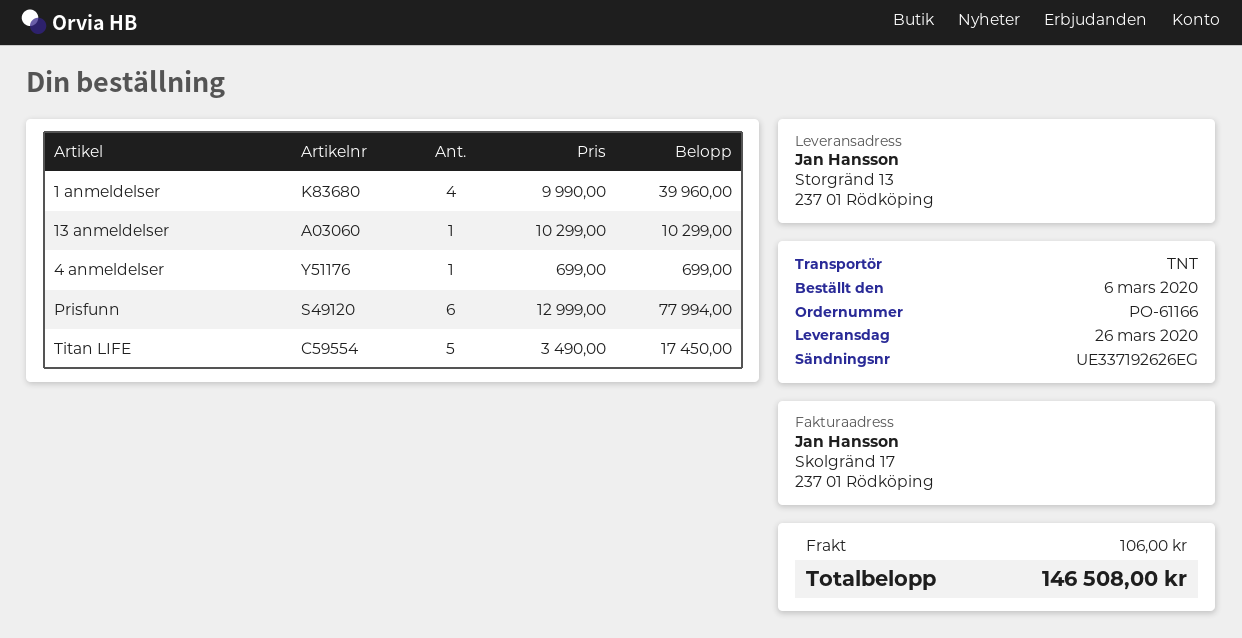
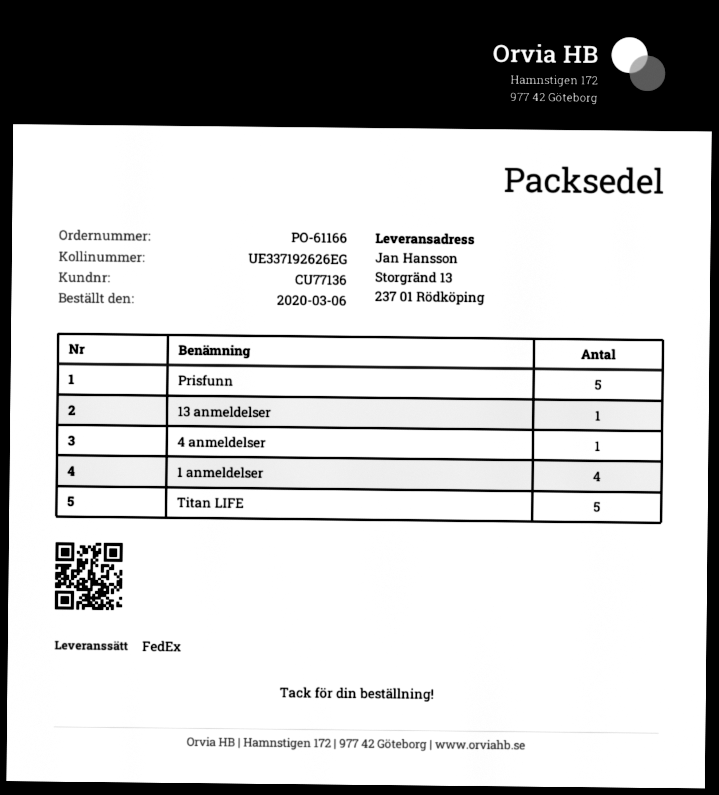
shipping method: TNT -> FedEx
Prisfunn: 6 -> 5

